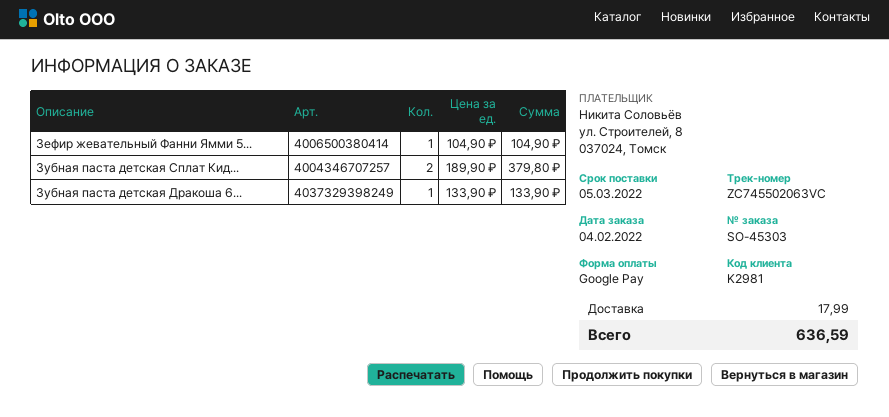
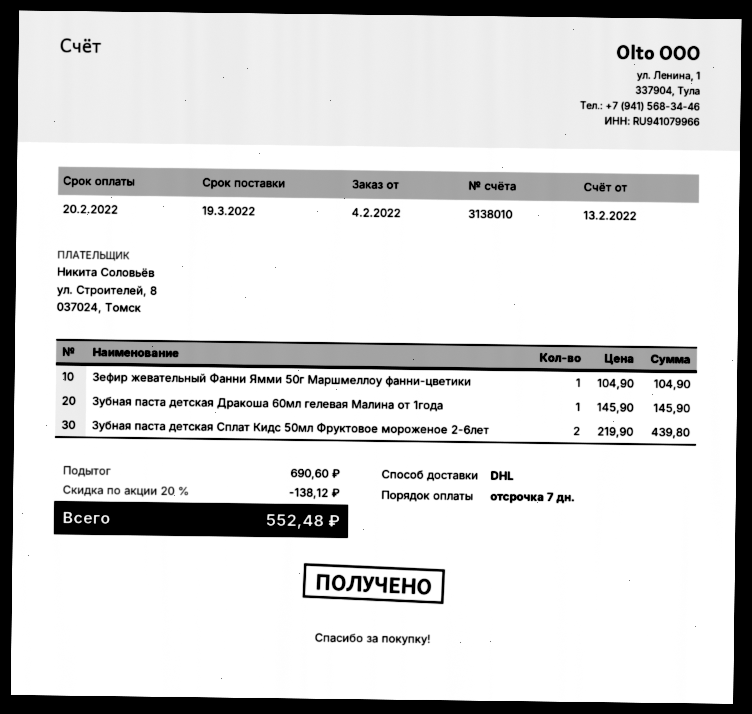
delivery date: 2022-03-05 -> 2022-03-19
Зубная паста детская Сплат Кид...: 2 x 189.90 = 379.80 -> 2 x 219.90 = 439.80
Зубная паста детская Дракоша 6...: 1 x 133.90 = 133.90 -> 1 x 145.90 = 145.90
discount: none -> 20% = 138.12
shipping: 17.99 -> none
total: 636.59 -> 552.48

